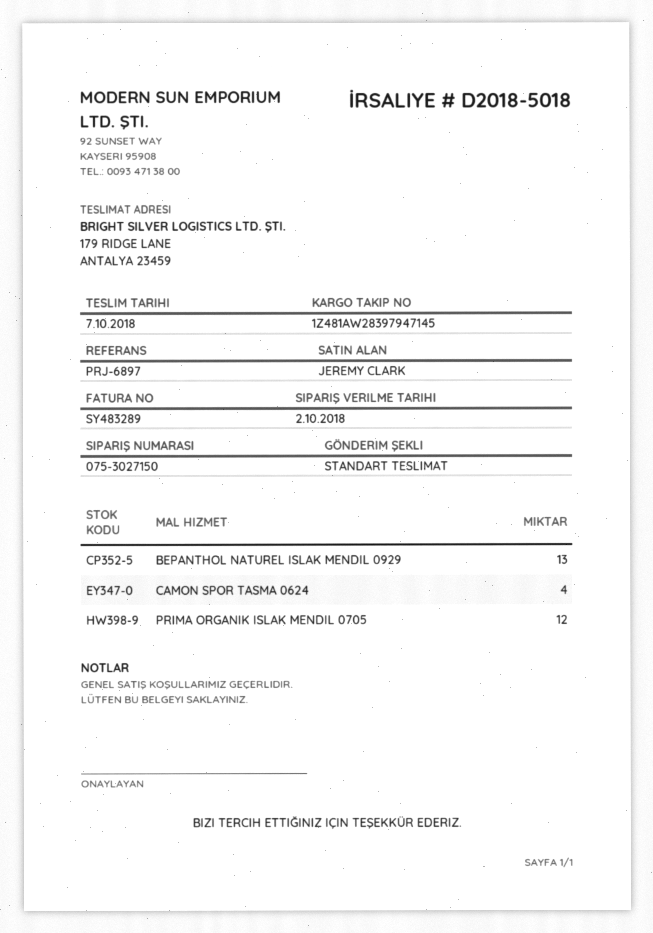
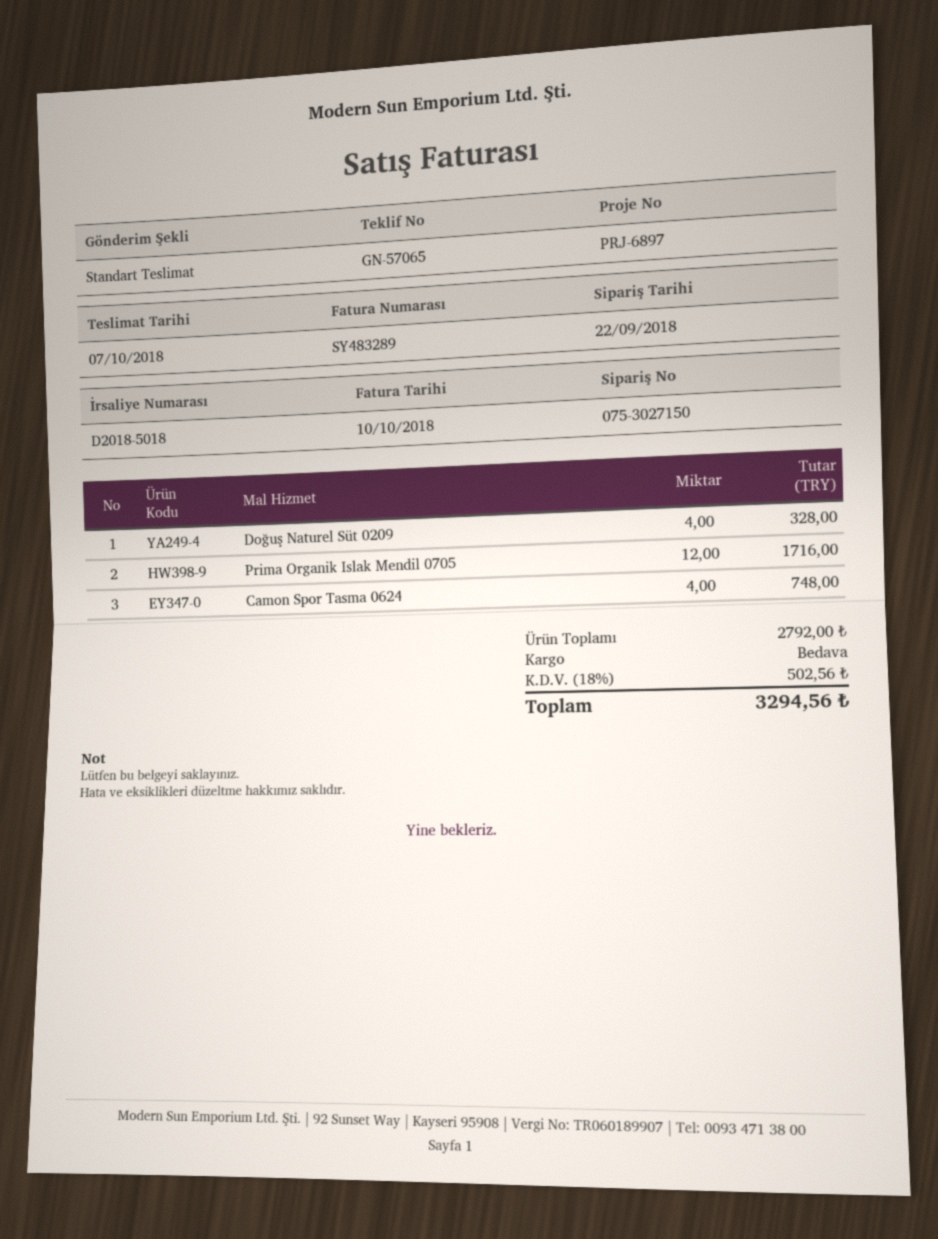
order date: 2018-10-02 -> 2018-09-22
BEPANTHOL NATUREL ISLAK MENDIL 0929: 13 -> none
Doğuş Naturel Süt 0209: none -> 4

